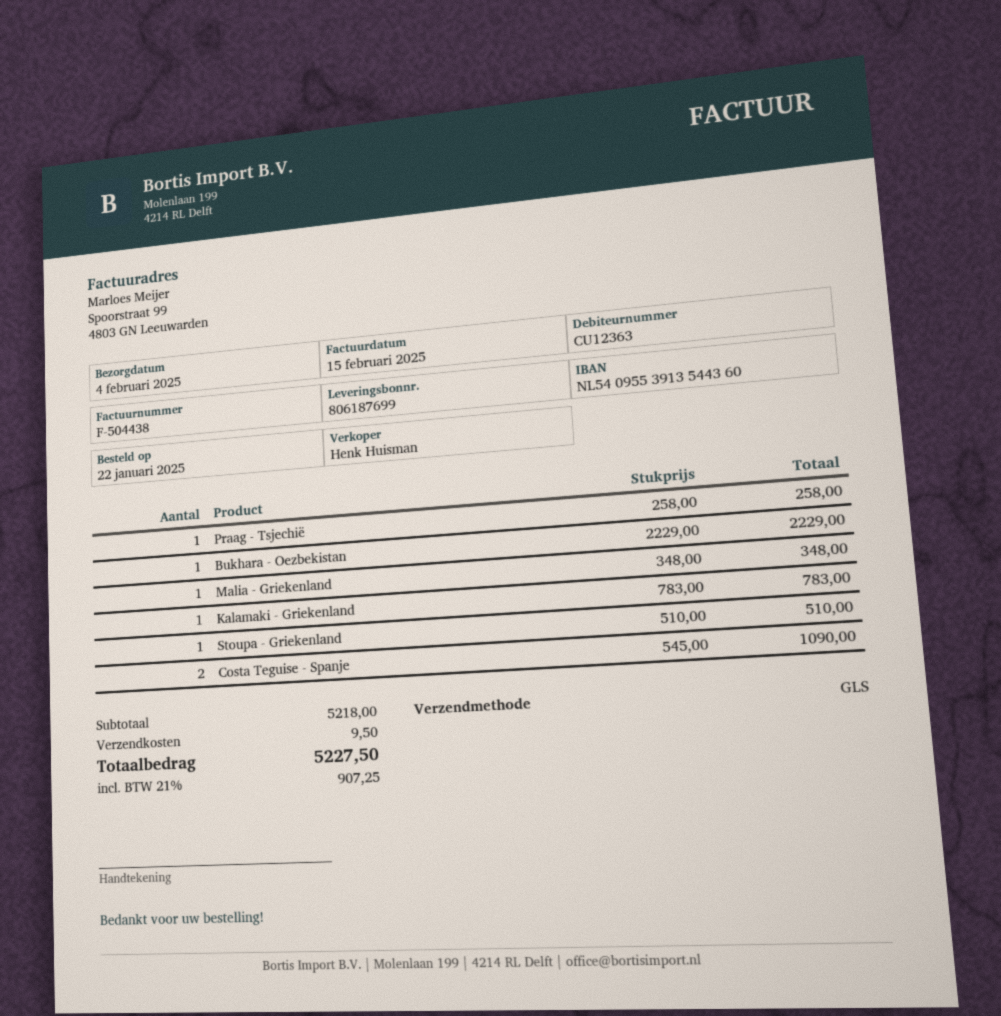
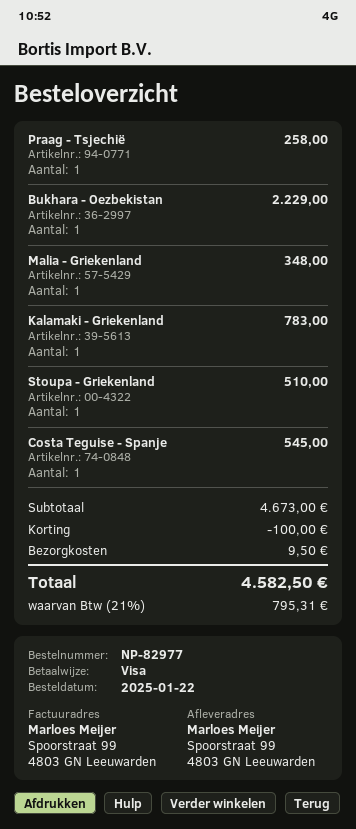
Costa Teguise - Spanje: 2 for 1090.00 -> 1 for 545.00
subtotal: 5218.00 -> 4673.00
discount: none -> 100.00
tax: 21% = 907.25 -> 21% = 795.31
total: 5227.50 -> 4582.50

